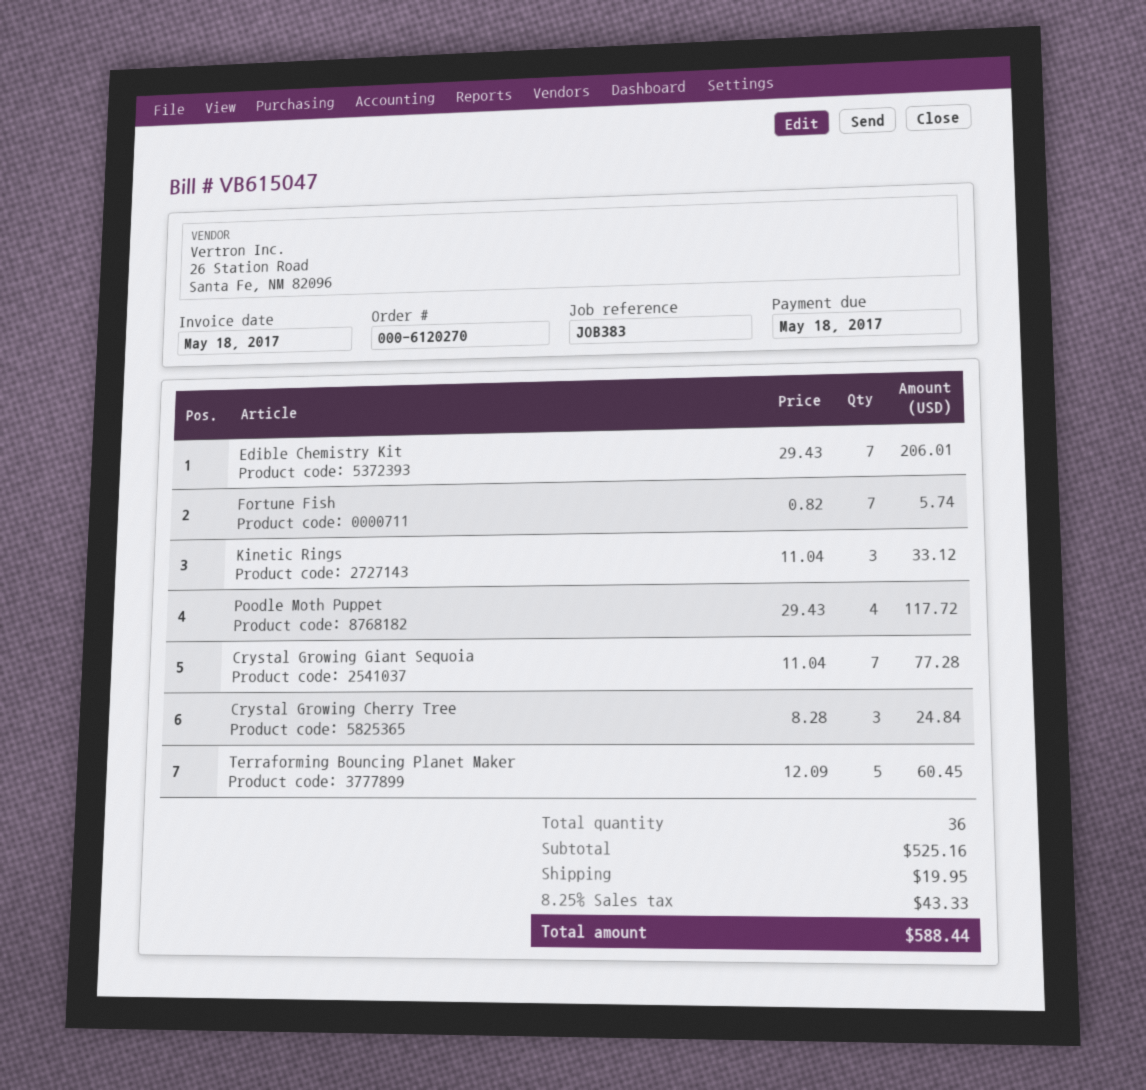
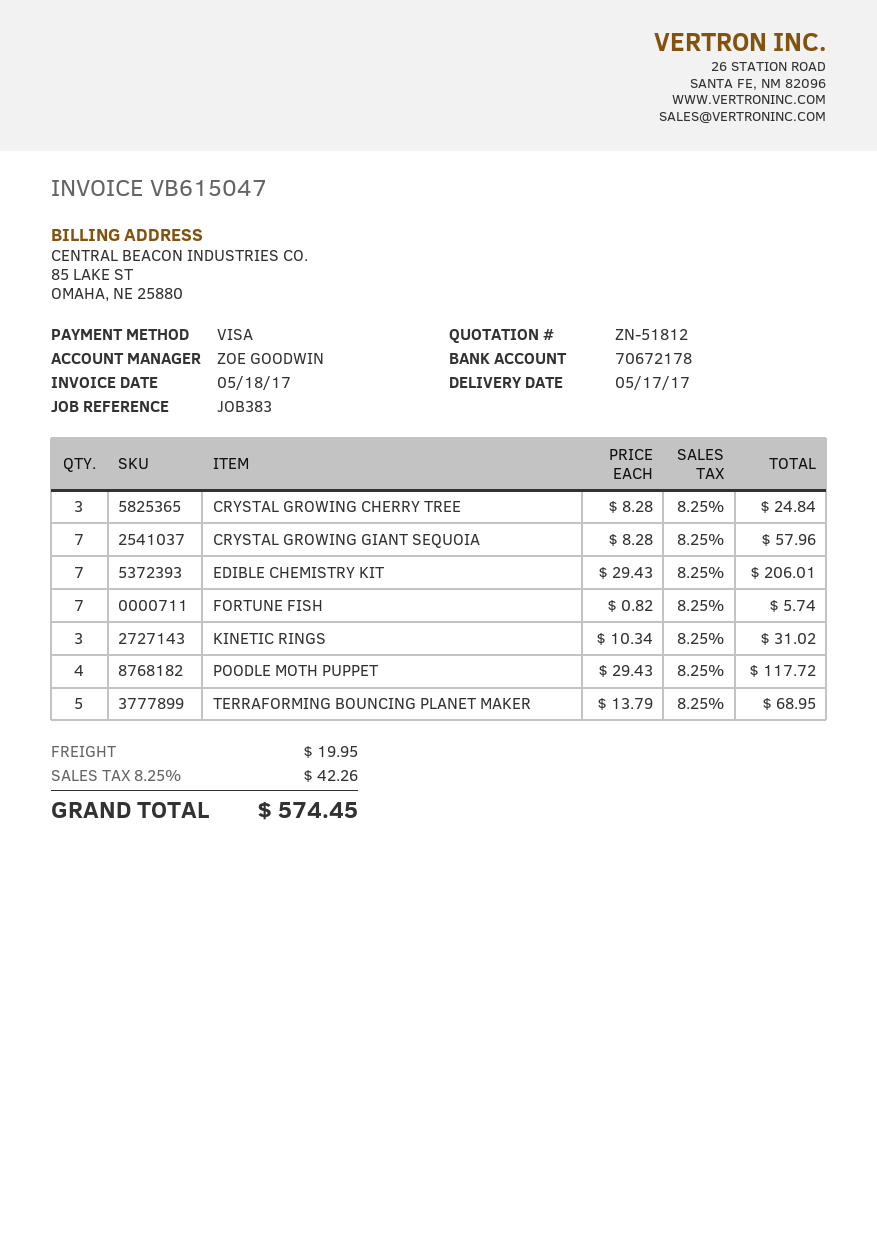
Kinetic Rings: 3 x 11.04 = 33.12 -> 3 x 10.34 = 31.02
Crystal Growing Giant Sequoia: 7 x 11.04 = 77.28 -> 7 x 8.28 = 57.96
Terraforming Bouncing Planet Maker: 5 x 12.09 = 60.45 -> 5 x 13.79 = 68.95
tax: 8.25% = 43.33 -> 8.25% = 42.26
total: 588.44 -> 574.45

